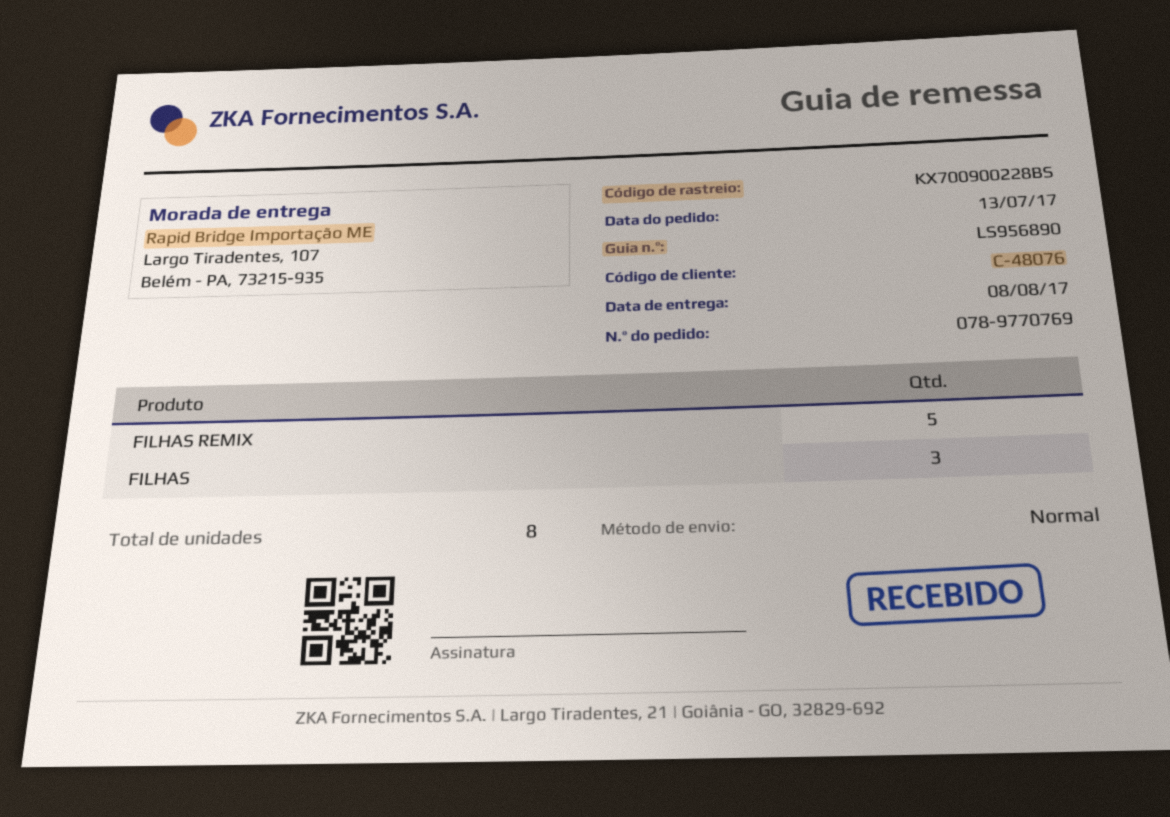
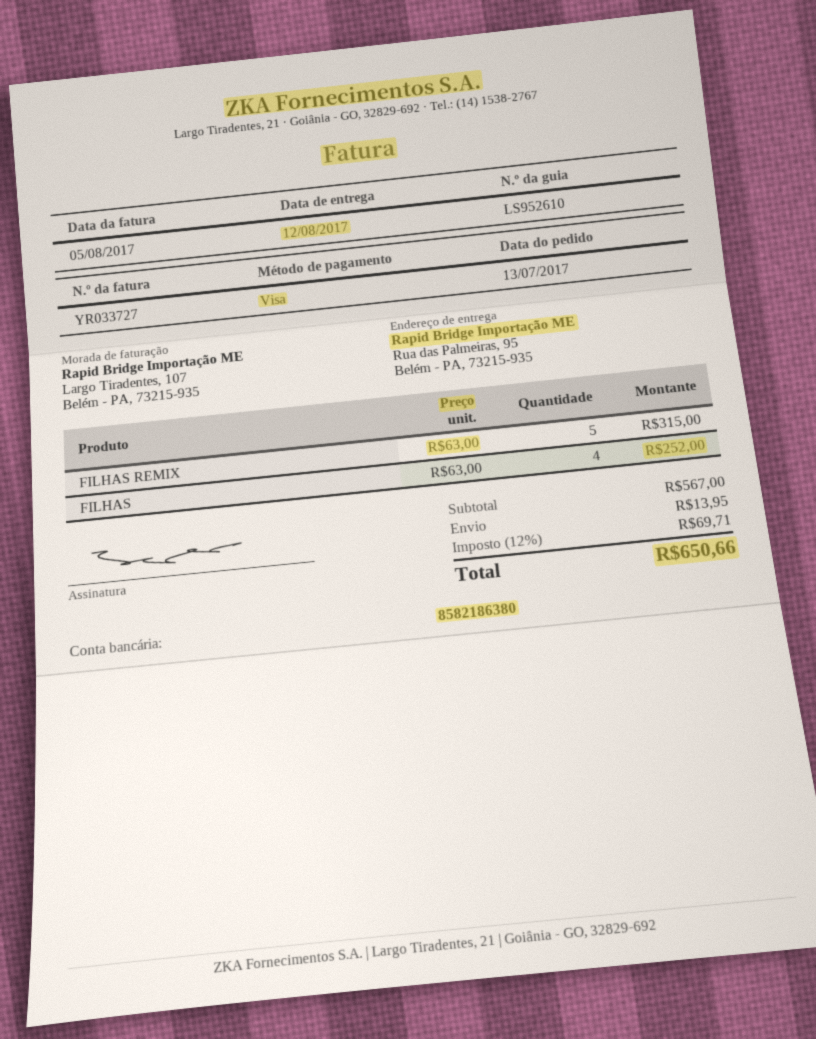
delivery note number: LS956890 -> LS952610
delivery date: 2017-08-08 -> 2017-08-12
ship to: Largo Tiradentes, 107, Belém - PA, 73215-935 -> Rua das Palmeiras, 95, Belém - PA, 73215-935
FILHAS: 3 -> 4

